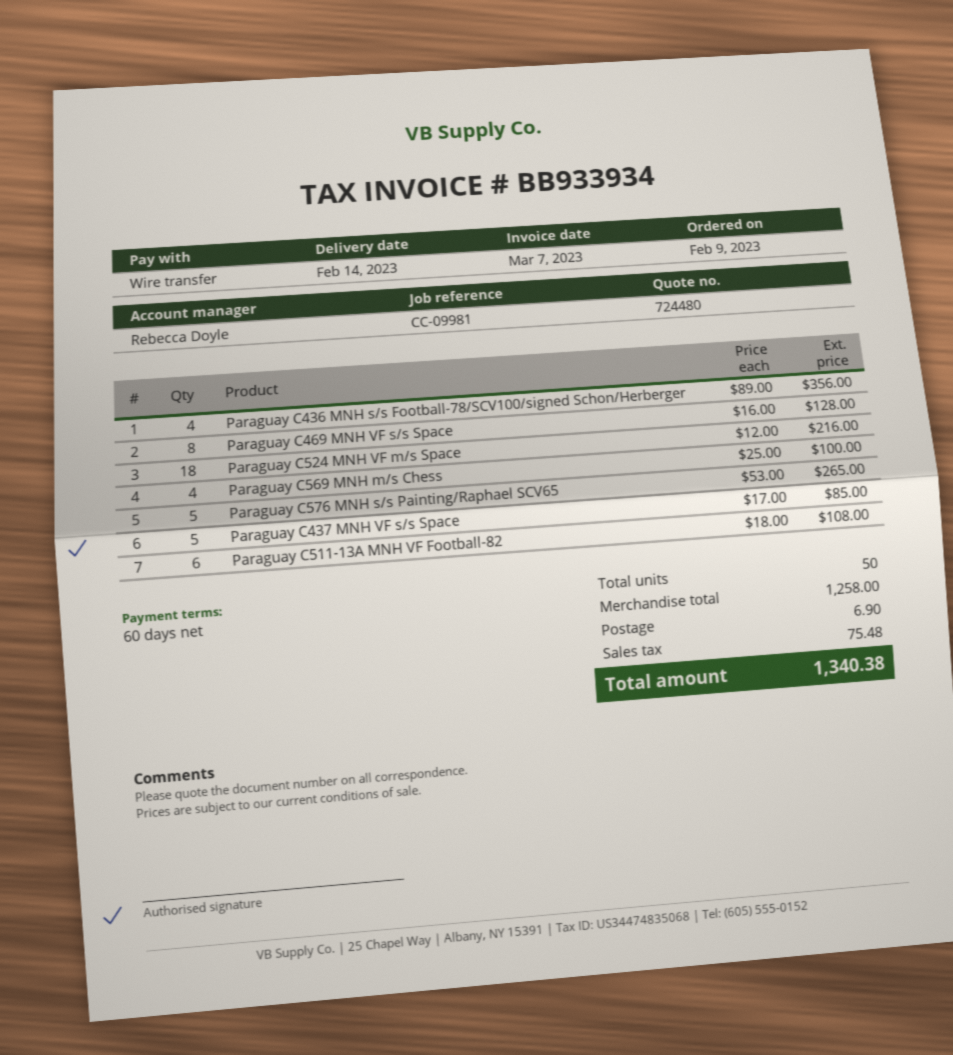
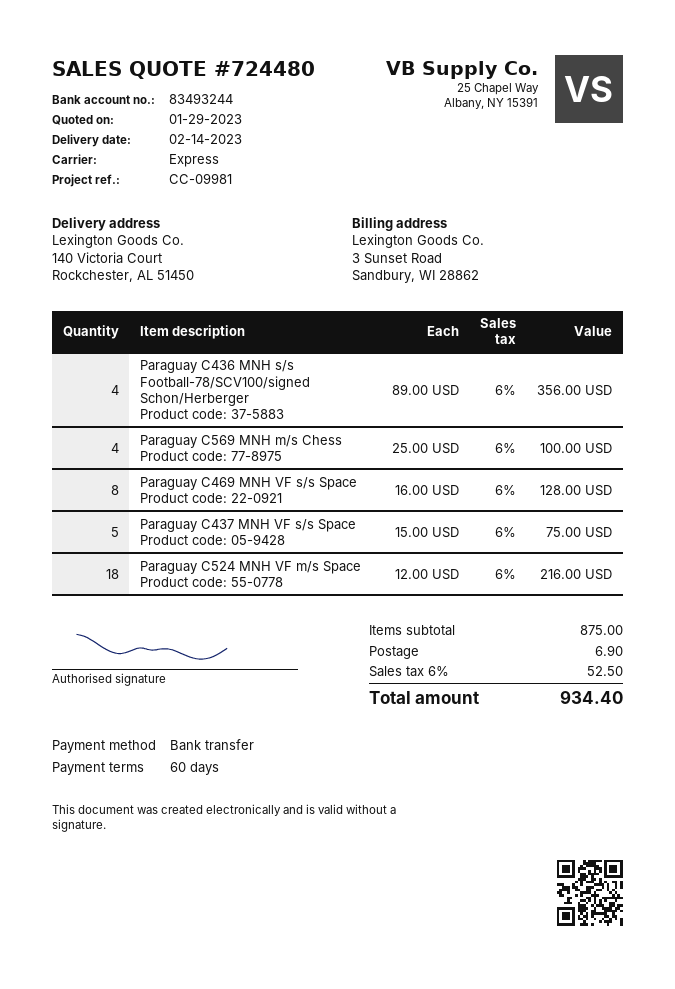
Paraguay C576 MNH s/s Painting/Raphael SCV65: 5 x 53.00 = 265.00 -> none
Paraguay C437 MNH VF s/s Space: 5 x 17.00 = 85.00 -> 5 x 15.00 = 75.00
Paraguay C511-13A MNH VF Football-82: 6 x 18.00 = 108.00 -> none
subtotal: 1258.00 -> 875.00
tax: 75.48 -> 52.50
total: 1340.38 -> 934.40

